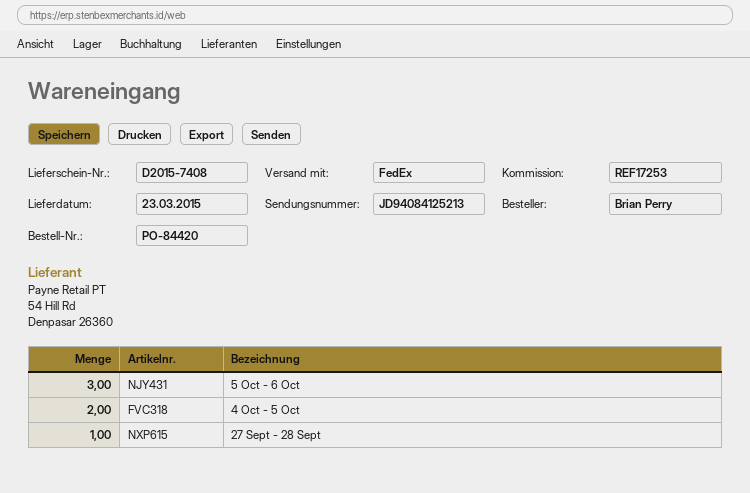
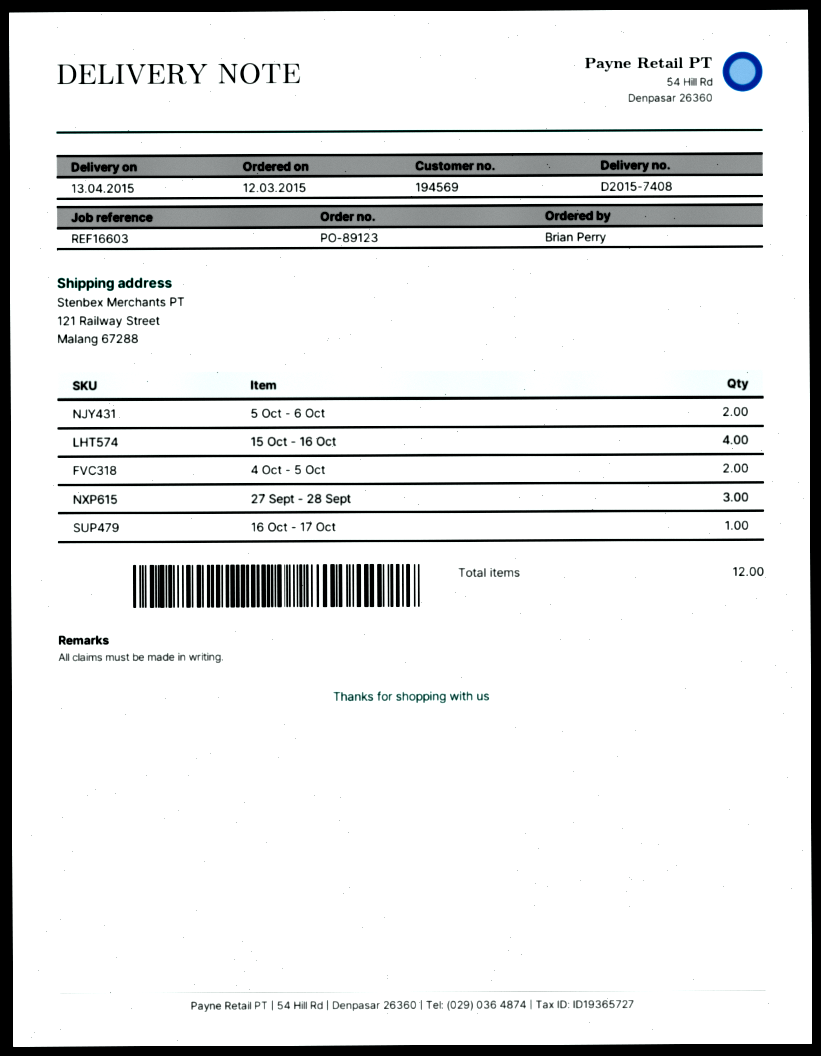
order number: PO-84420 -> PO-89123
delivery date: 2015-03-23 -> 2015-04-13
reference: REF17253 -> REF16603
5 Oct - 6 Oct: 3 -> 2
27 Sept - 28 Sept: 1 -> 3
15 Oct - 16 Oct: none -> 4
16 Oct - 17 Oct: none -> 1

